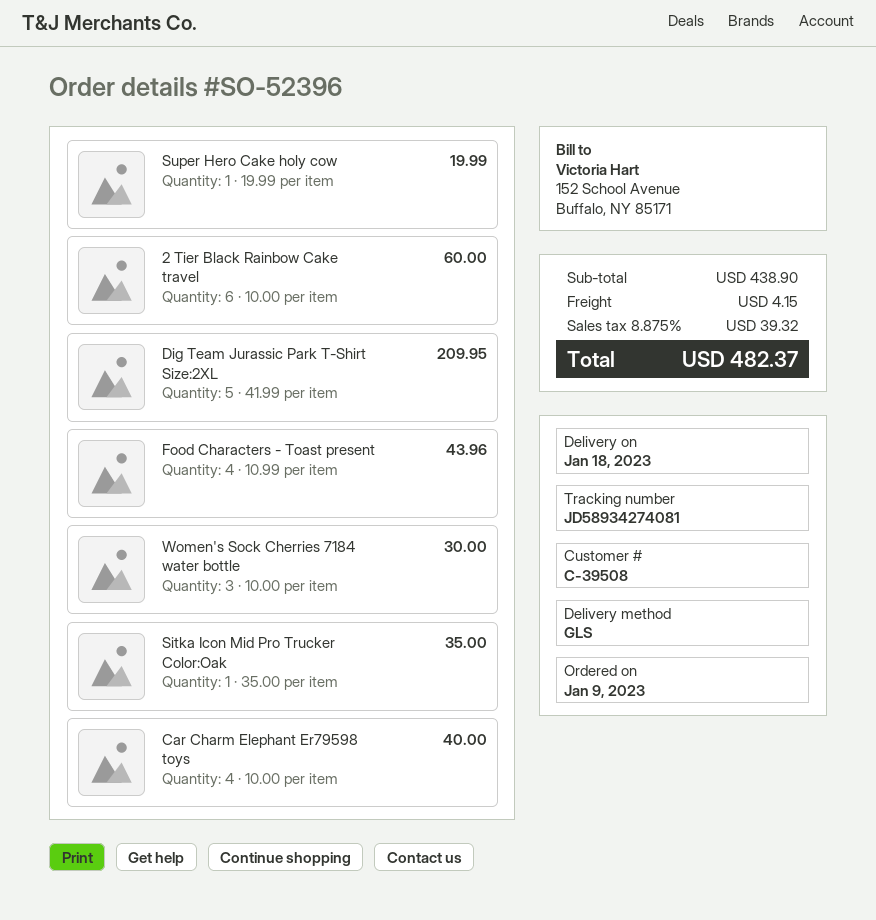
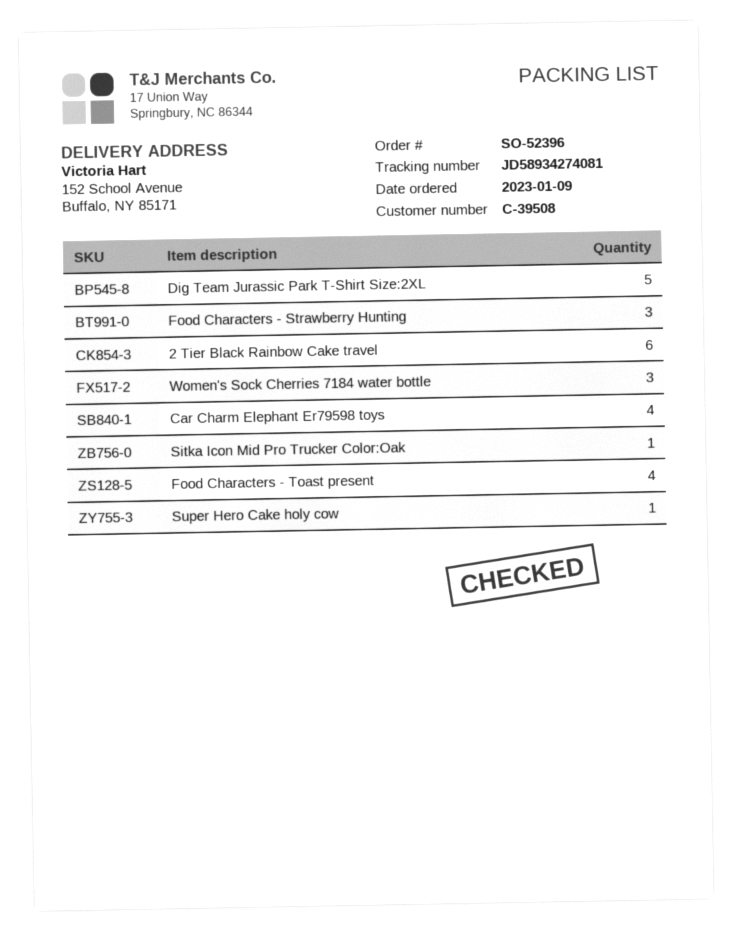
Food Characters - Strawberry Hunting: none -> 3

